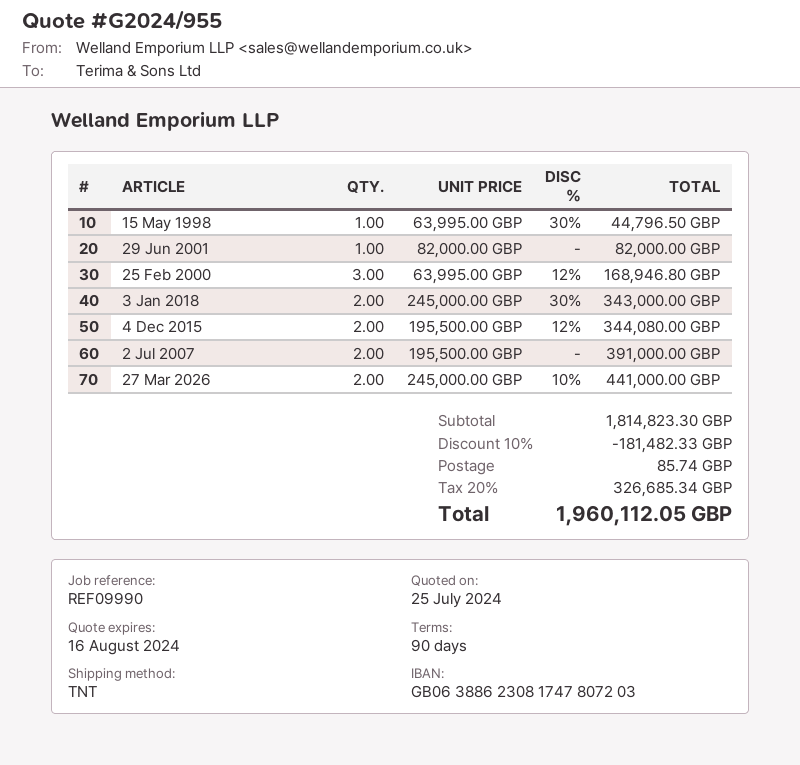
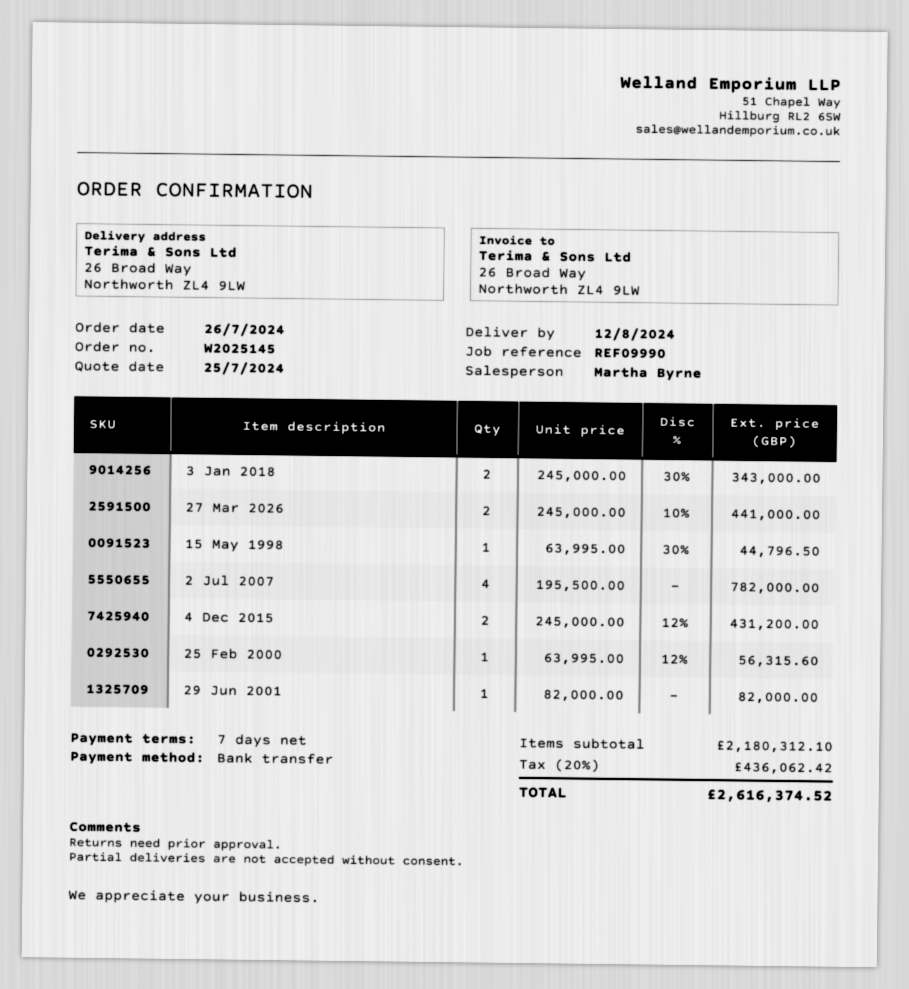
payment terms: 90 days -> 7 days
25 Feb 2000: 3 x 63995.00 - 12% = 168946.80 -> 1 x 63995.00 - 12% = 56315.60
4 Dec 2015: 2 x 195500.00 - 12% = 344080.00 -> 2 x 245000.00 - 12% = 431200.00
2 Jul 2007: 2 x 195500.00 = 391000.00 -> 4 x 195500.00 = 782000.00
subtotal: 1814823.30 -> 2180312.10
discount: 10% = 181482.33 -> none
shipping: 85.74 -> none
tax: 20% = 326685.34 -> 20% = 436062.42
total: 1960112.05 -> 2616374.52

